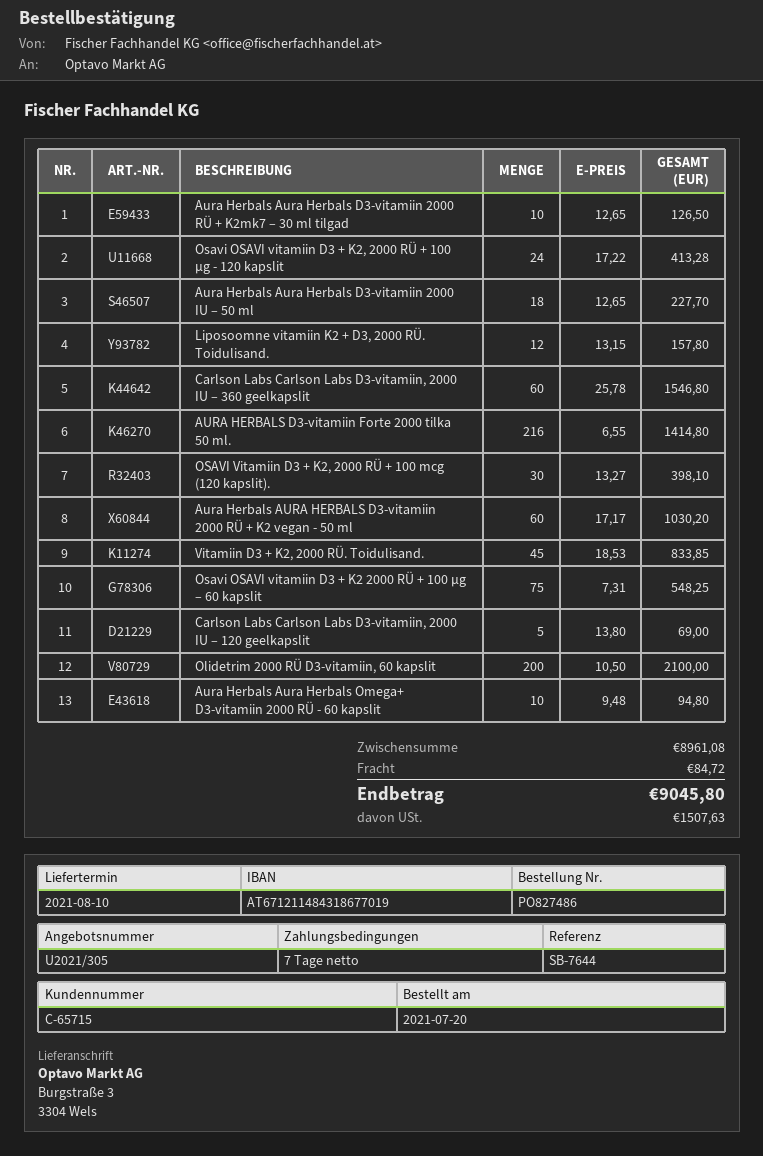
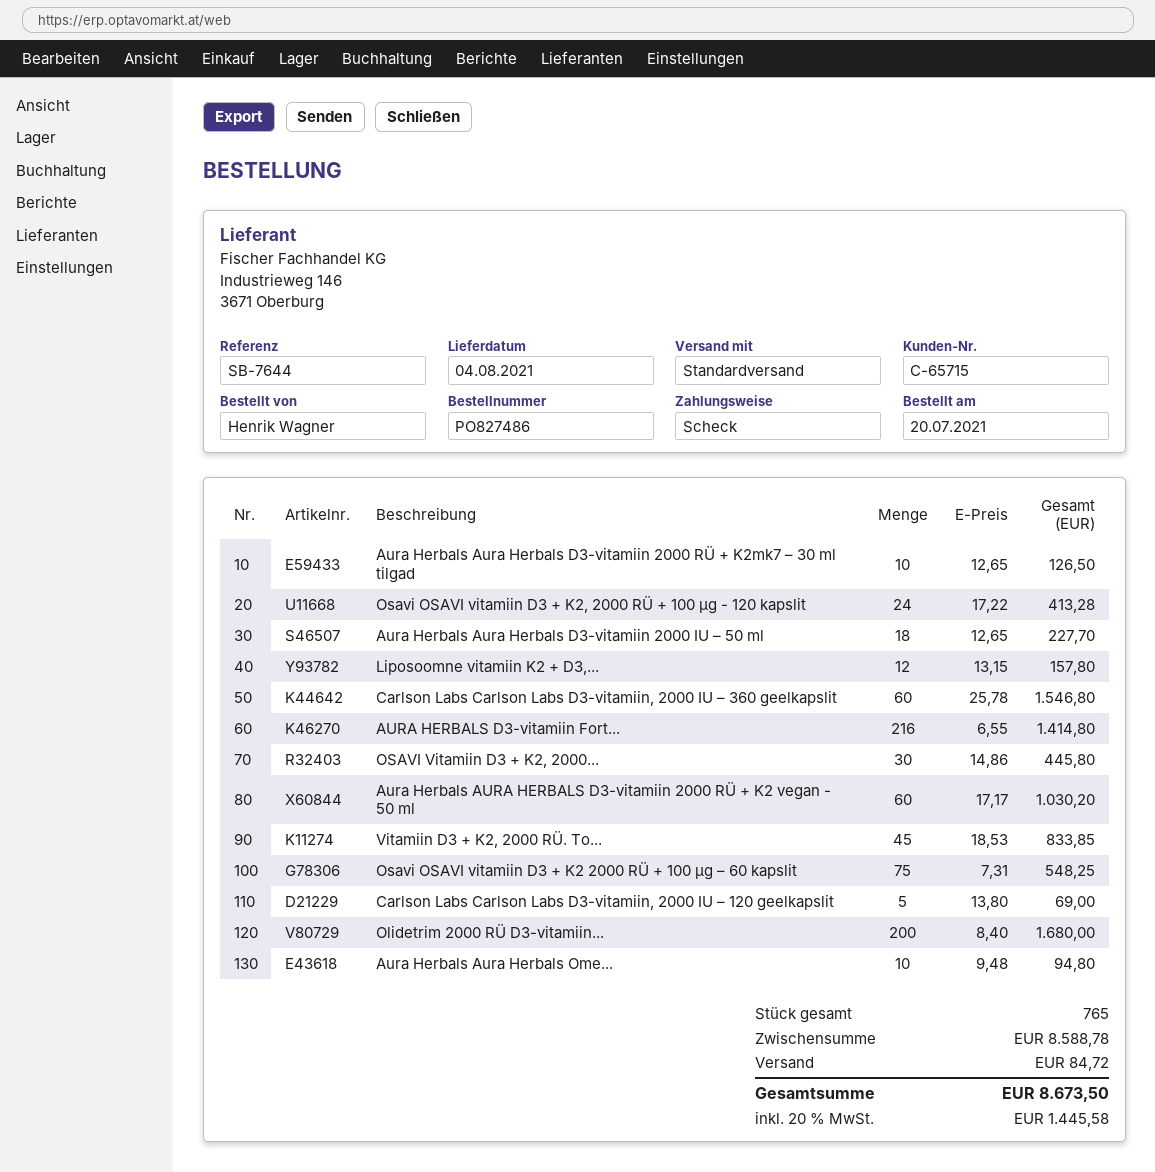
delivery date: 2021-08-10 -> 2021-08-04
OSAVI Vitamiin D3 + K2, 2000 RÜ + 100 mcg (120 kapslit).: 30 x 13.27 = 398.10 -> 30 x 14.86 = 445.80
Olidetrim 2000 RÜ D3-vitamiin, 60 kapslit: 200 x 10.50 = 2100.00 -> 200 x 8.40 = 1680.00
subtotal: 8961.08 -> 8588.78
tax: 1507.63 -> 1445.58
total: 9045.80 -> 8673.50

